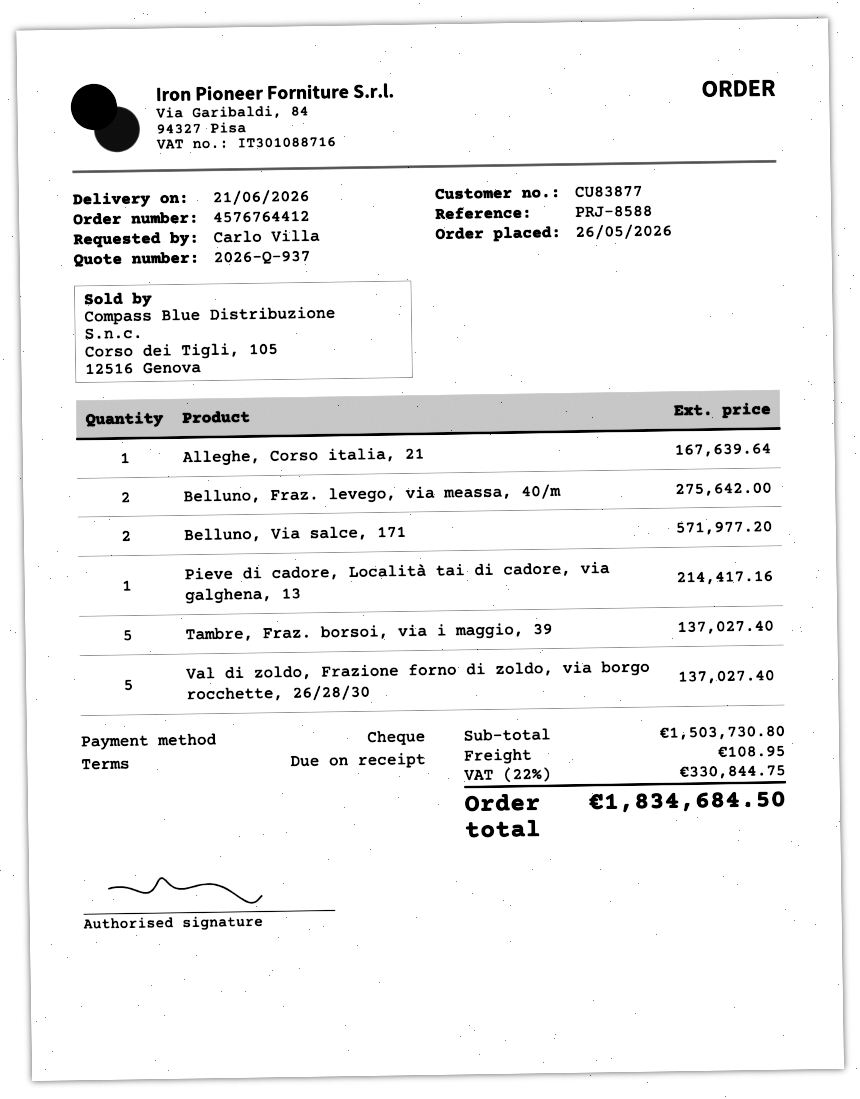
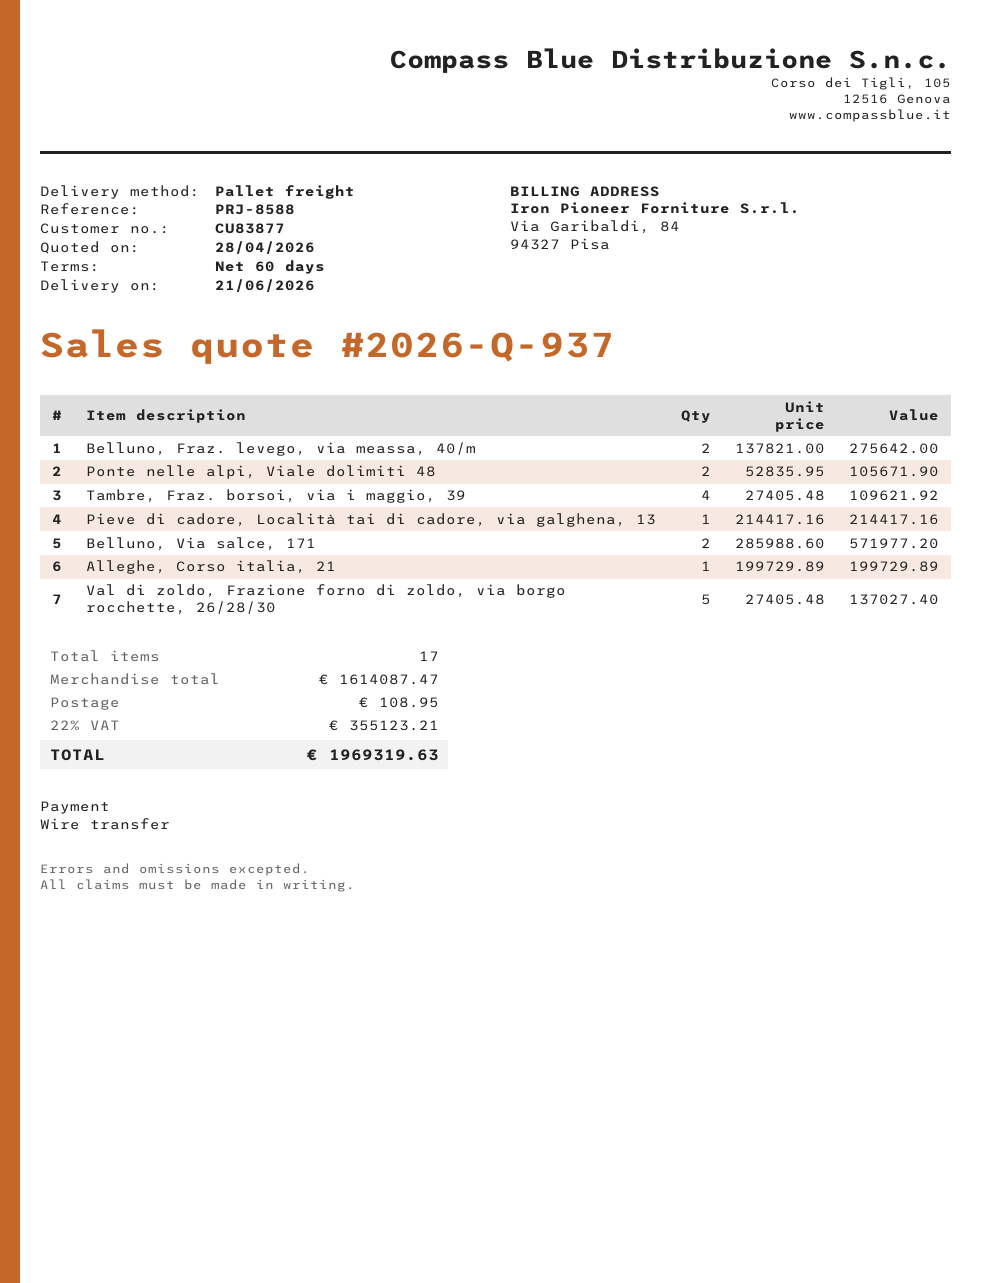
payment terms: on receipt -> 60 days
payment method: cheque -> bank transfer
Alleghe, Corso italia, 21: 1 for 167639.64 -> 1 for 199729.89
Tambre, Fraz. borsoi, via i maggio, 39: 5 for 137027.40 -> 4 for 109621.92
Ponte nelle alpi, Viale dolimiti 48: none -> 2 for 105671.90
subtotal: 1503730.80 -> 1614087.47
tax: 22% = 330844.75 -> 22% = 355123.21
total: 1834684.50 -> 1969319.63

